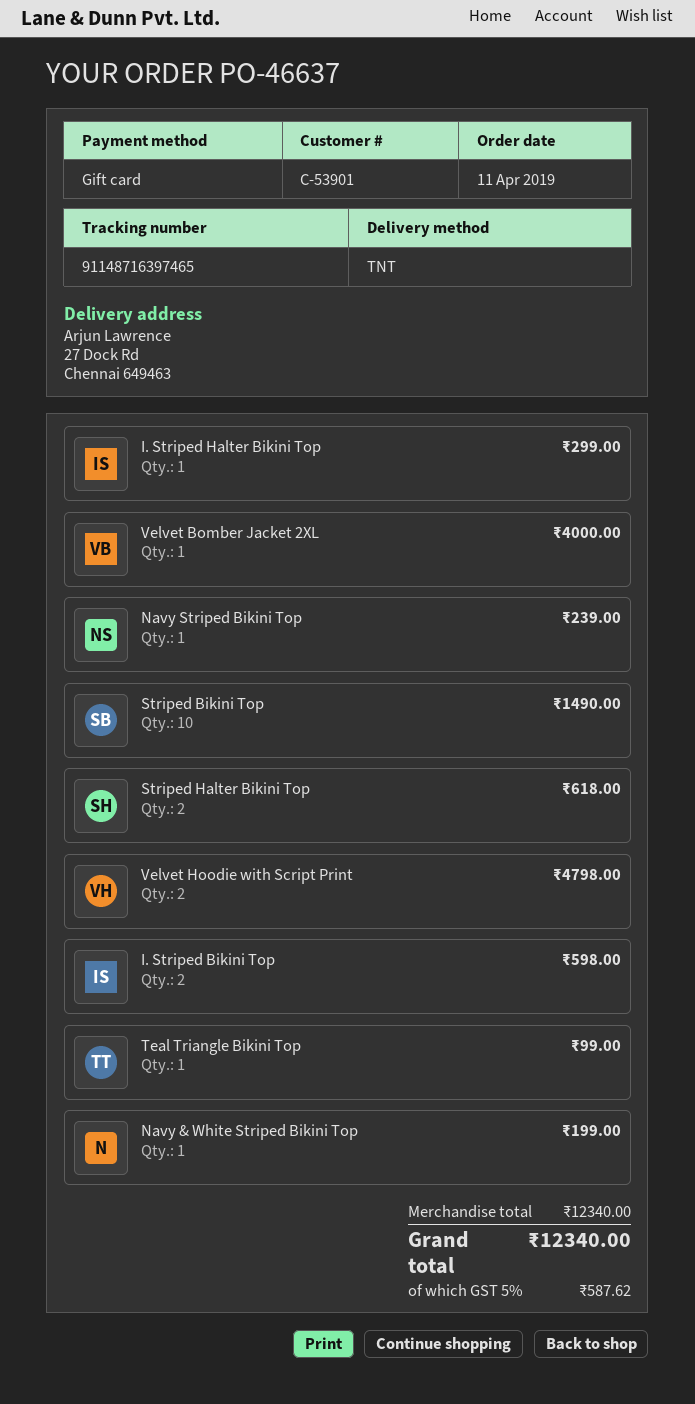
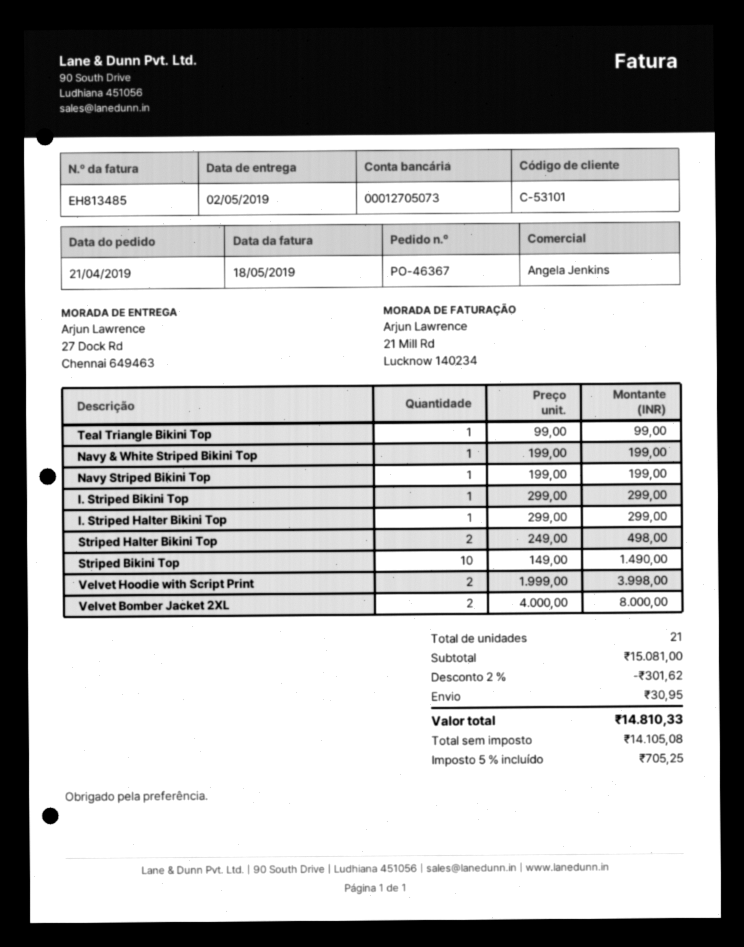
order number: PO-46637 -> PO-46367
order date: 2019-04-11 -> 2019-04-21
customer number: C-53901 -> C-53101
Velvet Bomber Jacket 2XL: 1 for 4000.00 -> 2 for 8000.00
Navy Striped Bikini Top: 1 for 239.00 -> 1 for 199.00
Striped Halter Bikini Top: 2 for 618.00 -> 2 for 498.00
Velvet Hoodie with Script Print: 2 for 4798.00 -> 2 for 3998.00
I. Striped Bikini Top: 2 for 598.00 -> 1 for 299.00
subtotal: 12340.00 -> 15081.00
discount: none -> 2% = 301.62
shipping: none -> 30.95
tax: 5% = 587.62 -> 5% = 705.25
total: 12340.00 -> 14810.33

